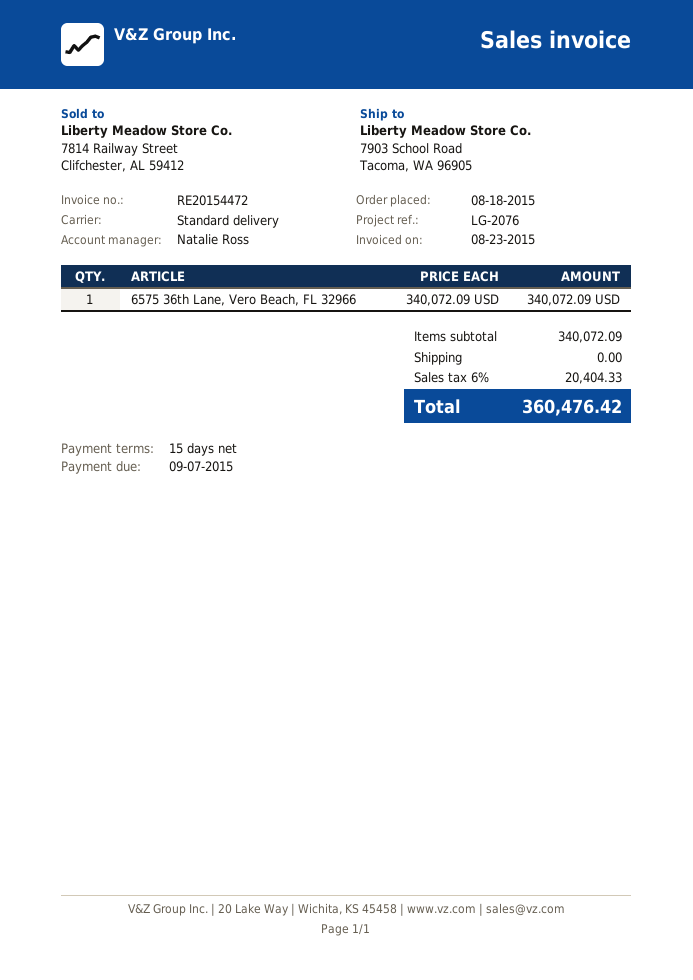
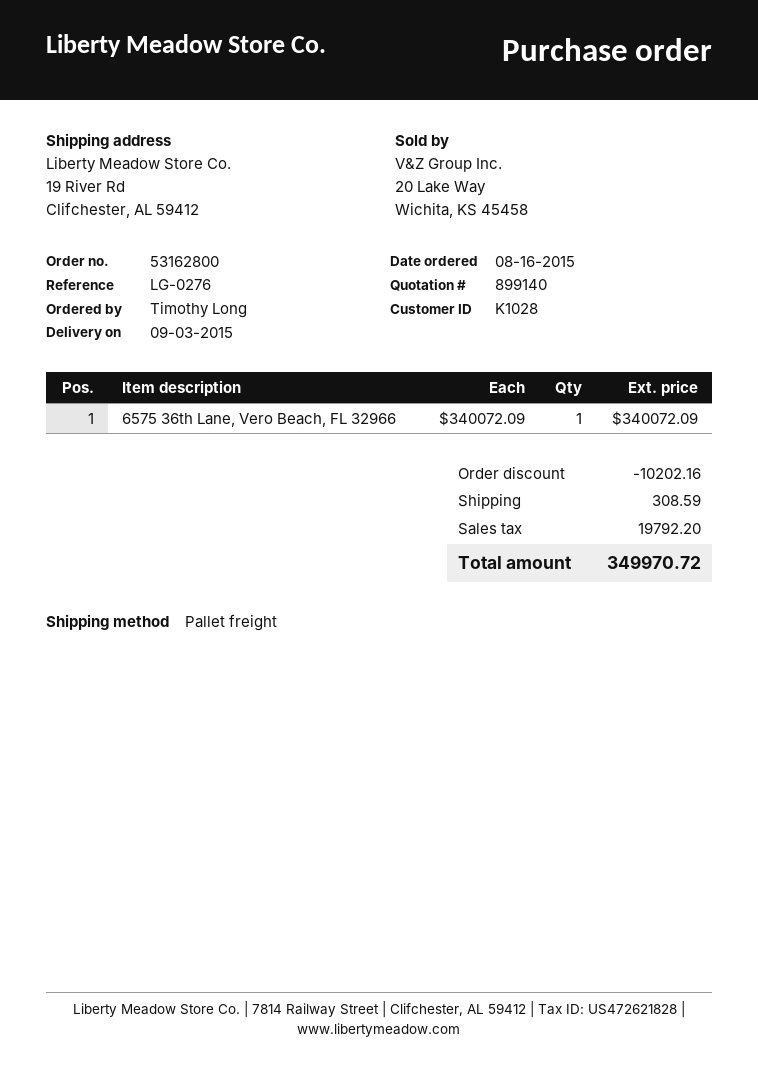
order date: 2015-08-18 -> 2015-08-16
reference: LG-2076 -> LG-0276
shipping method: standard -> pallet freight
ship to: 7903 School Road, Tacoma, WA 96905 -> 19 River Rd, Clifchester, AL 59412
discount: none -> 10202.16
shipping: 0.00 -> 308.59
tax: 20404.33 -> 19792.20
total: 360476.42 -> 349970.72

